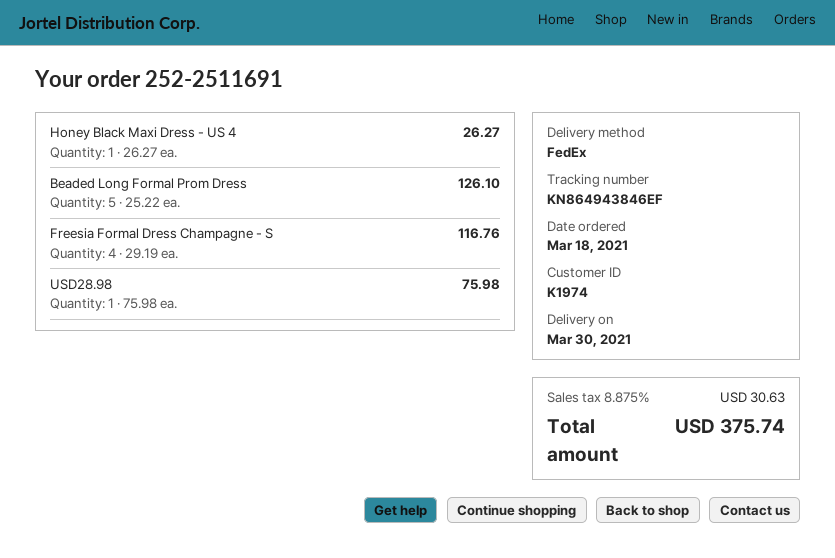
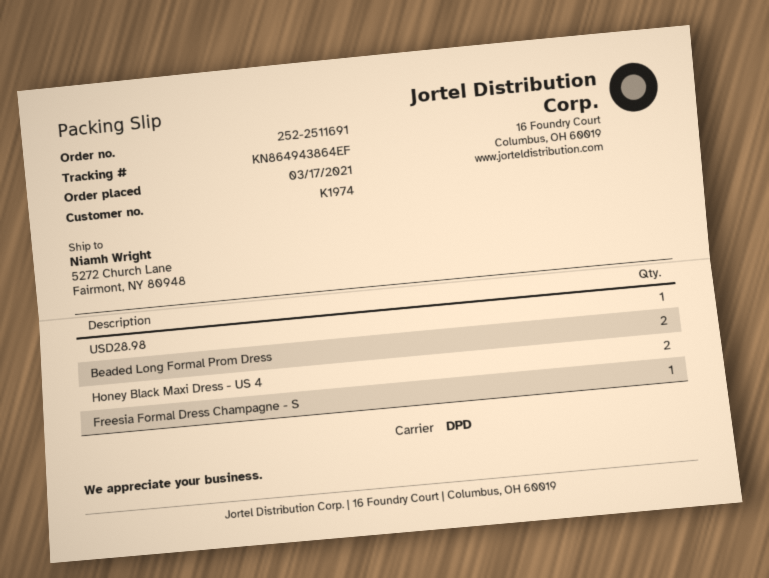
order date: 2021-03-18 -> 2021-03-17
shipping method: FedEx -> DPD
tracking number: KN864943846EF -> KN864943864EF
Honey Black Maxi Dress - US 4: 1 -> 2
Beaded Long Formal Prom Dress: 5 -> 2
Freesia Formal Dress Champagne - S: 4 -> 1

